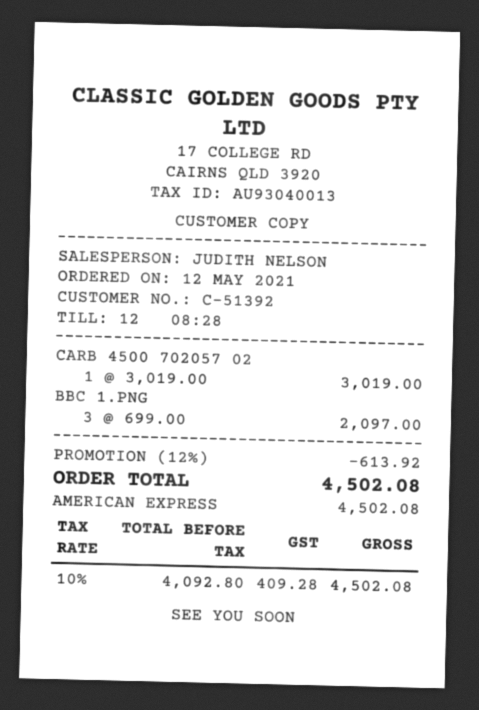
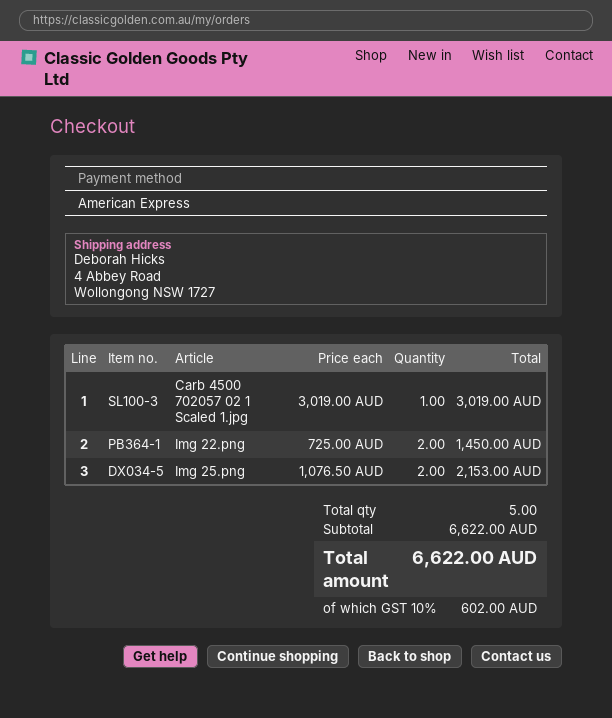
BBC 1.PNG: 3 x 699.00 = 2097.00 -> none
Img 22.png: none -> 2 x 725.00 = 1450.00
Img 25.png: none -> 2 x 1076.50 = 2153.00
discount: 12% = 613.92 -> none
tax: 10% = 409.28 -> 10% = 602.00
total: 4502.08 -> 6622.00

